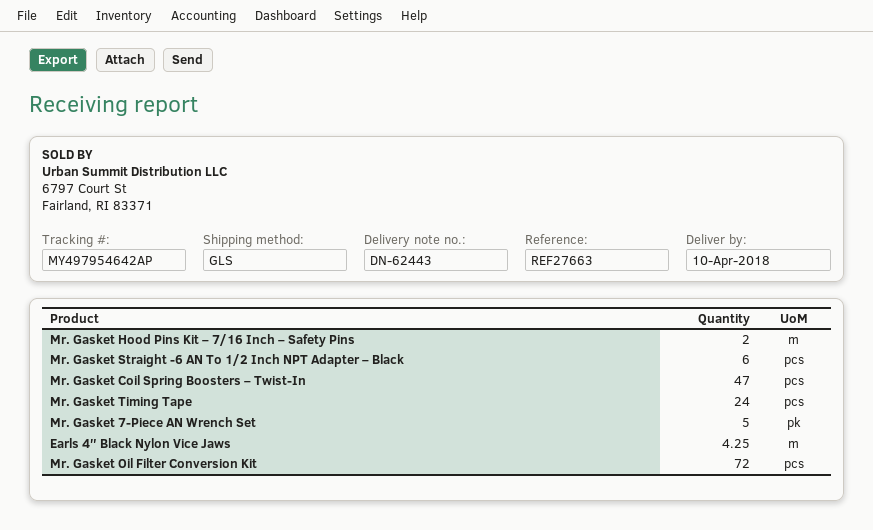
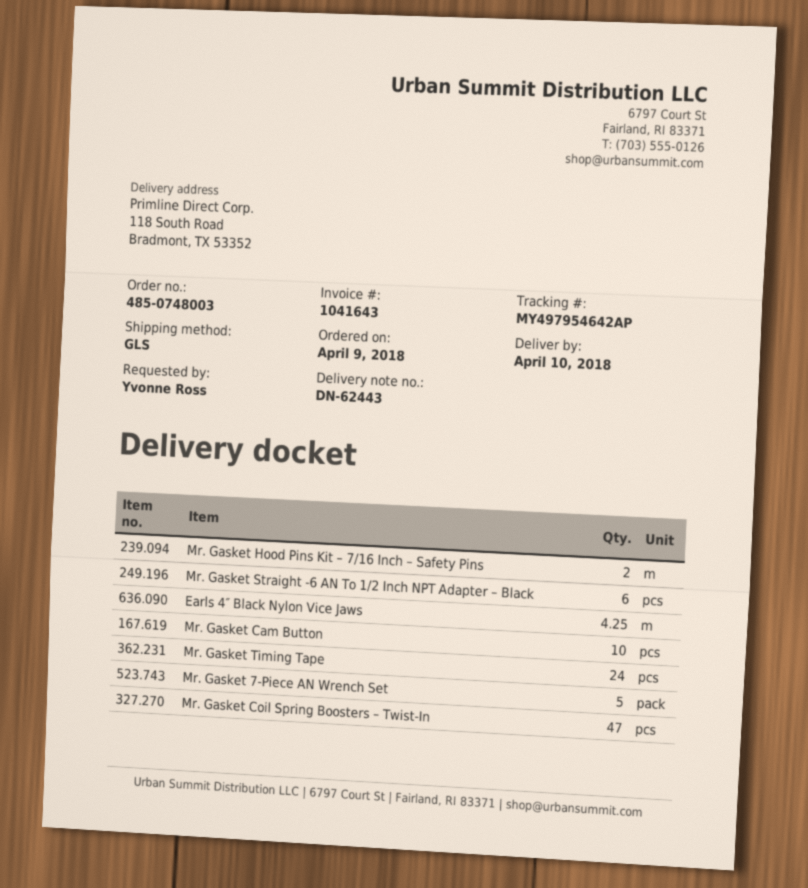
Mr. Gasket Oil Filter Conversion Kit: 72 -> none
Mr. Gasket Cam Button: none -> 10

